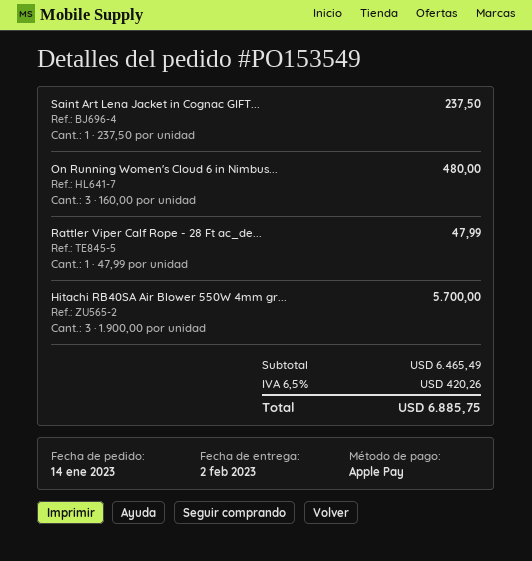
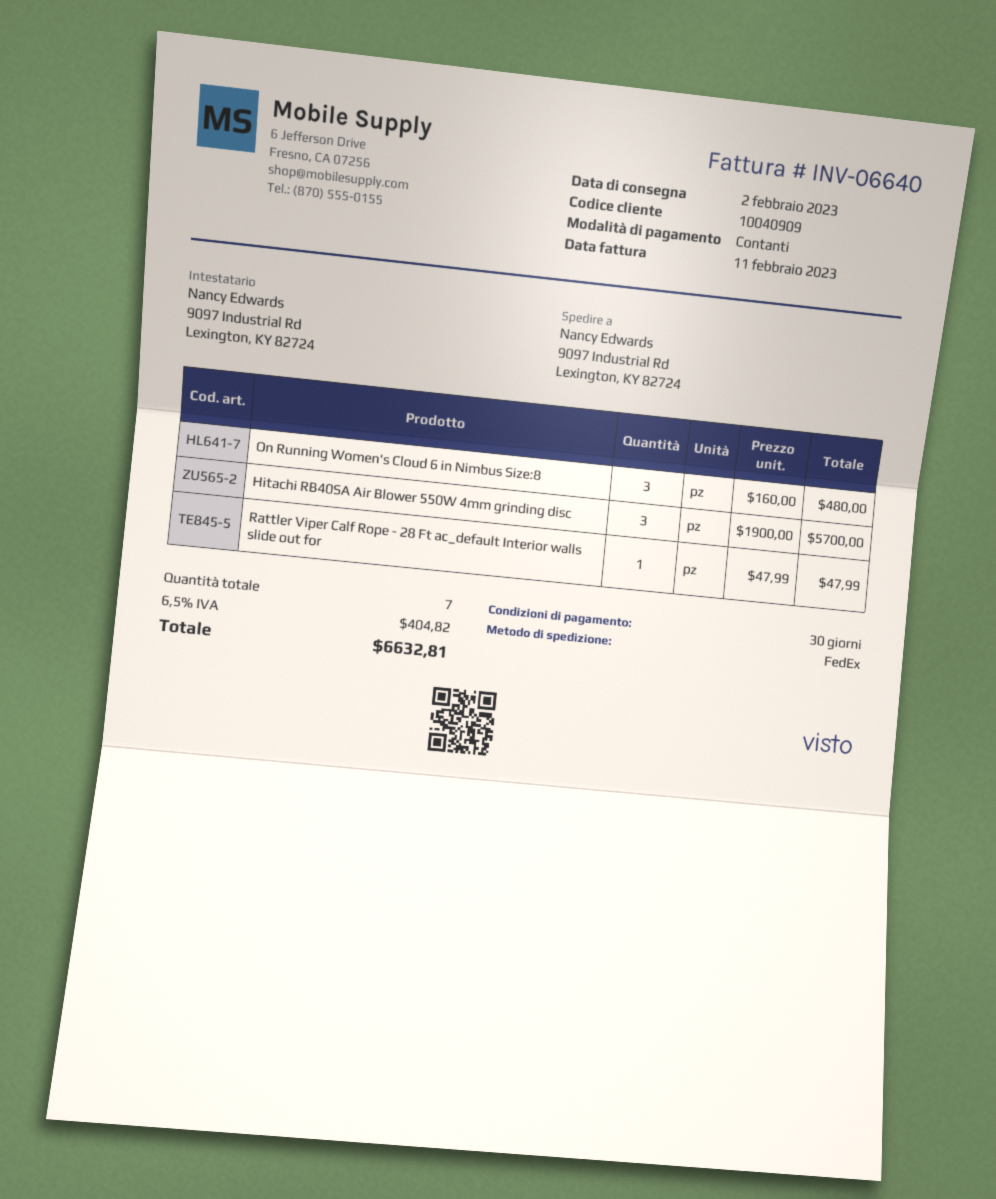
payment method: Apple Pay -> cash
Saint Art Lena Jacket in Cognac GIFT...: 1 x 237.50 = 237.50 -> none
tax: 6.5% = 420.26 -> 6.5% = 404.82
total: 6885.75 -> 6632.81

